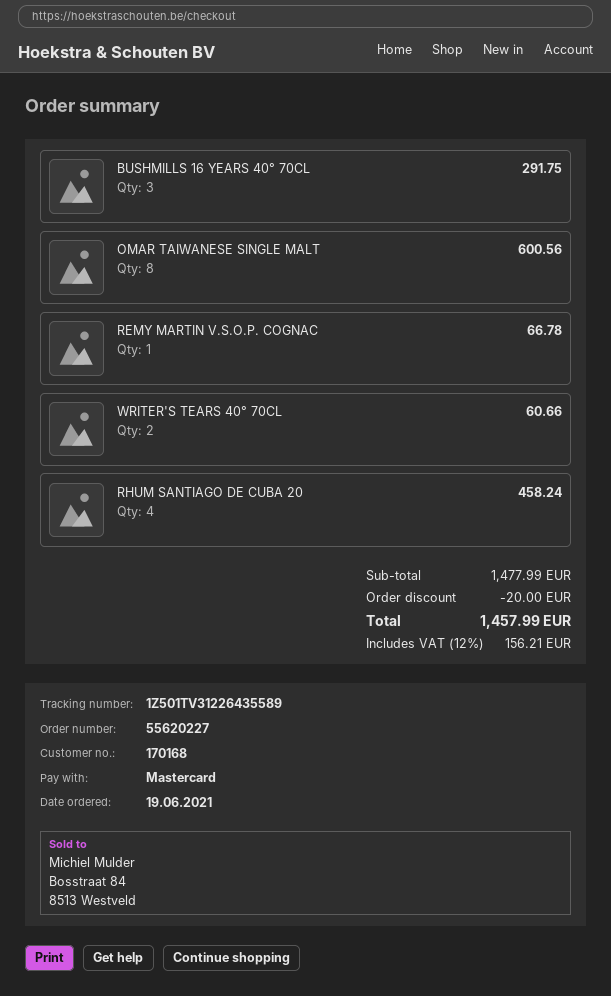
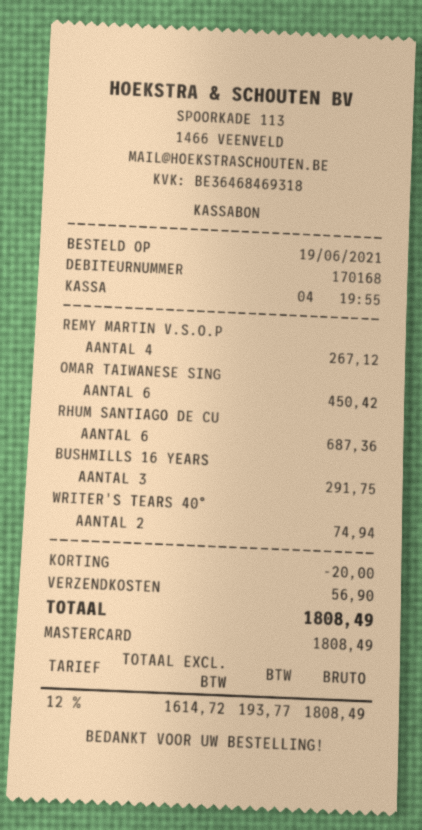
OMAR TAIWANESE SINGLE MALT: 8 for 600.56 -> 6 for 450.42
REMY MARTIN V.S.O.P. COGNAC: 1 for 66.78 -> 4 for 267.12
WRITER'S TEARS 40° 70CL: 2 for 60.66 -> 2 for 74.94
RHUM SANTIAGO DE CUBA 20: 4 for 458.24 -> 6 for 687.36
shipping: none -> 56.90
tax: 12% = 156.21 -> 12% = 193.77
total: 1457.99 -> 1808.49

